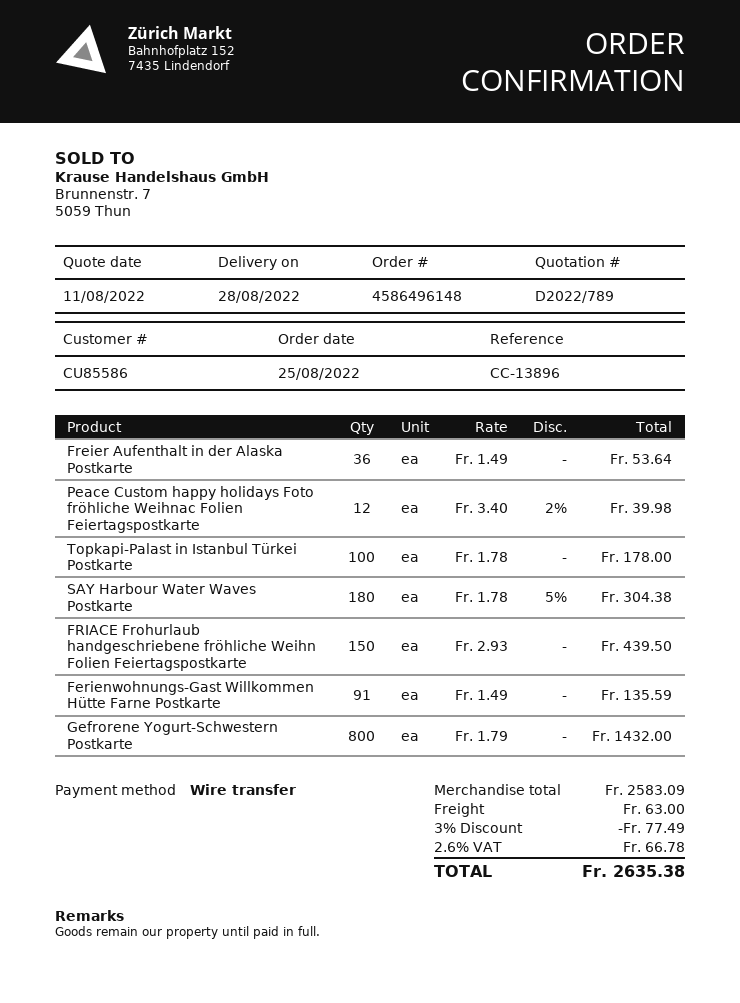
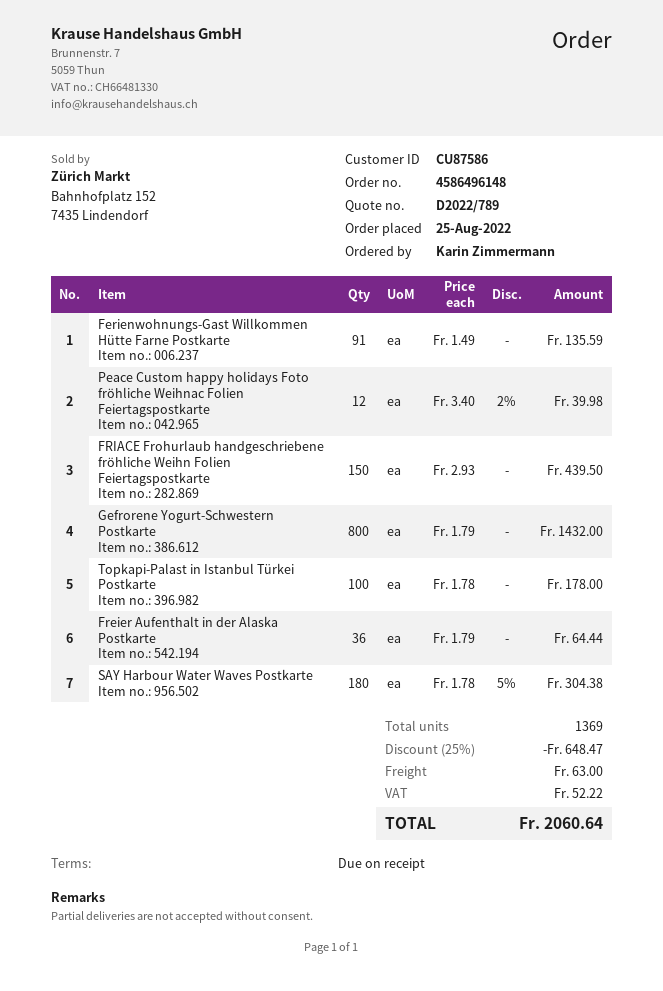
customer number: CU85586 -> CU87586
Freier Aufenthalt in der Alaska Postkarte: 36 x 1.49 = 53.64 -> 36 x 1.79 = 64.44
discount: 3% = 77.49 -> 25% = 648.47
tax: 66.78 -> 52.22
total: 2635.38 -> 2060.64

